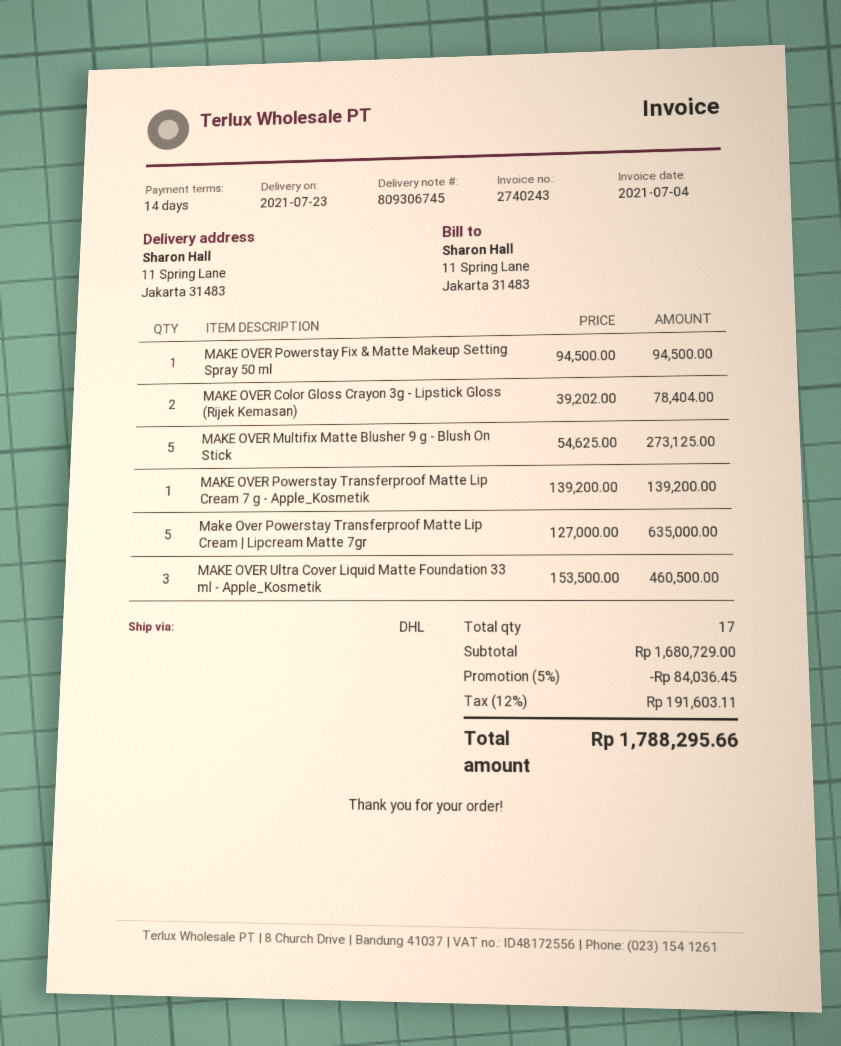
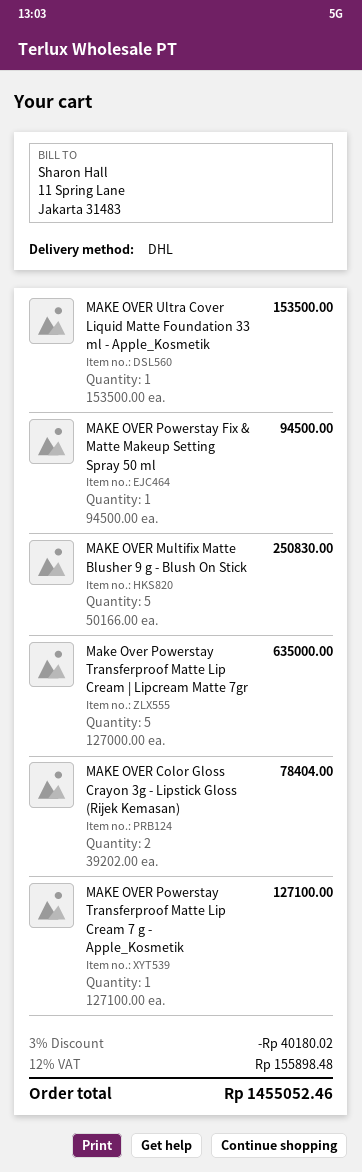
MAKE OVER Multifix Matte Blusher 9 g - Blush On Stick: 5 x 54625.00 = 273125.00 -> 5 x 50166.00 = 250830.00
MAKE OVER Powerstay Transferproof Matte Lip Cream 7 g - Apple_Kosmetik: 1 x 139200.00 = 139200.00 -> 1 x 127100.00 = 127100.00
MAKE OVER Ultra Cover Liquid Matte Foundation 33 ml - Apple_Kosmetik: 3 x 153500.00 = 460500.00 -> 1 x 153500.00 = 153500.00
discount: 5% = 84036.45 -> 3% = 40180.02
tax: 12% = 191603.11 -> 12% = 155898.48
total: 1788295.66 -> 1455052.46

